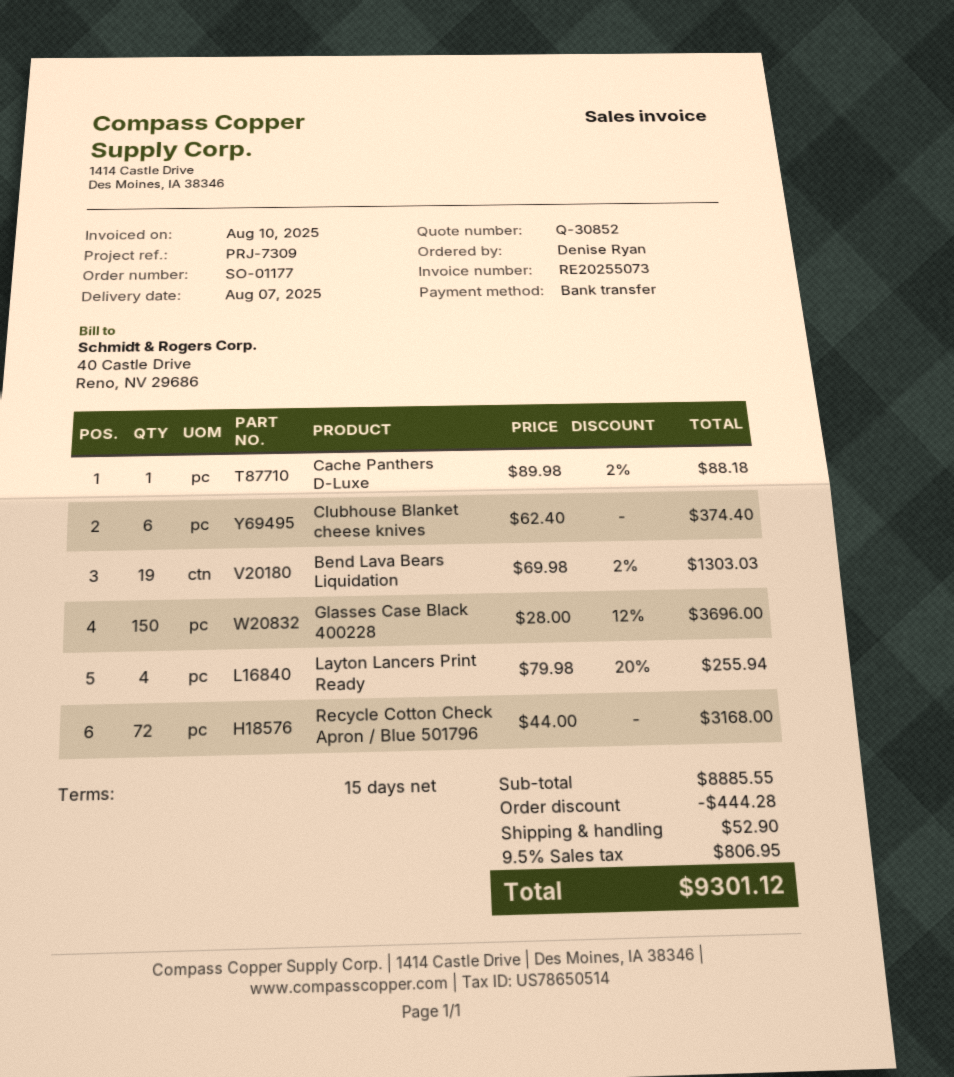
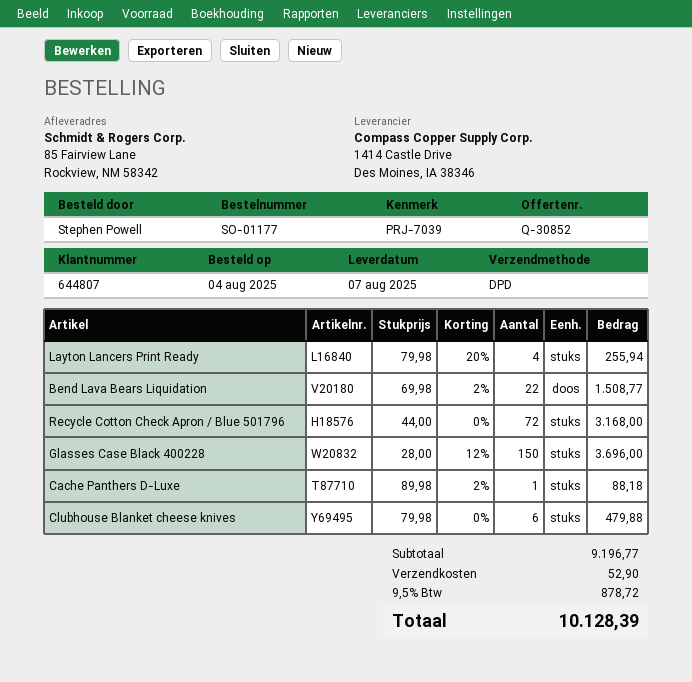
reference: PRJ-7309 -> PRJ-7039
ordered by: Denise Ryan -> Stephen Powell
Clubhouse Blanket cheese knives: 6 x 62.40 = 374.40 -> 6 x 79.98 = 479.88
Bend Lava Bears Liquidation: 19 x 69.98 - 2% = 1303.03 -> 22 x 69.98 - 2% = 1508.77
subtotal: 8885.55 -> 9196.77
discount: 444.28 -> none
tax: 9.5% = 806.95 -> 9.5% = 878.72
total: 9301.12 -> 10128.39

